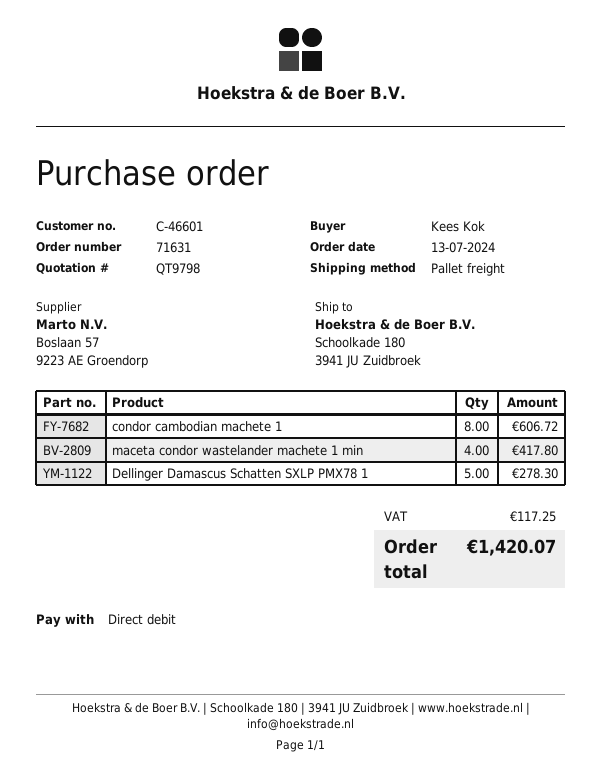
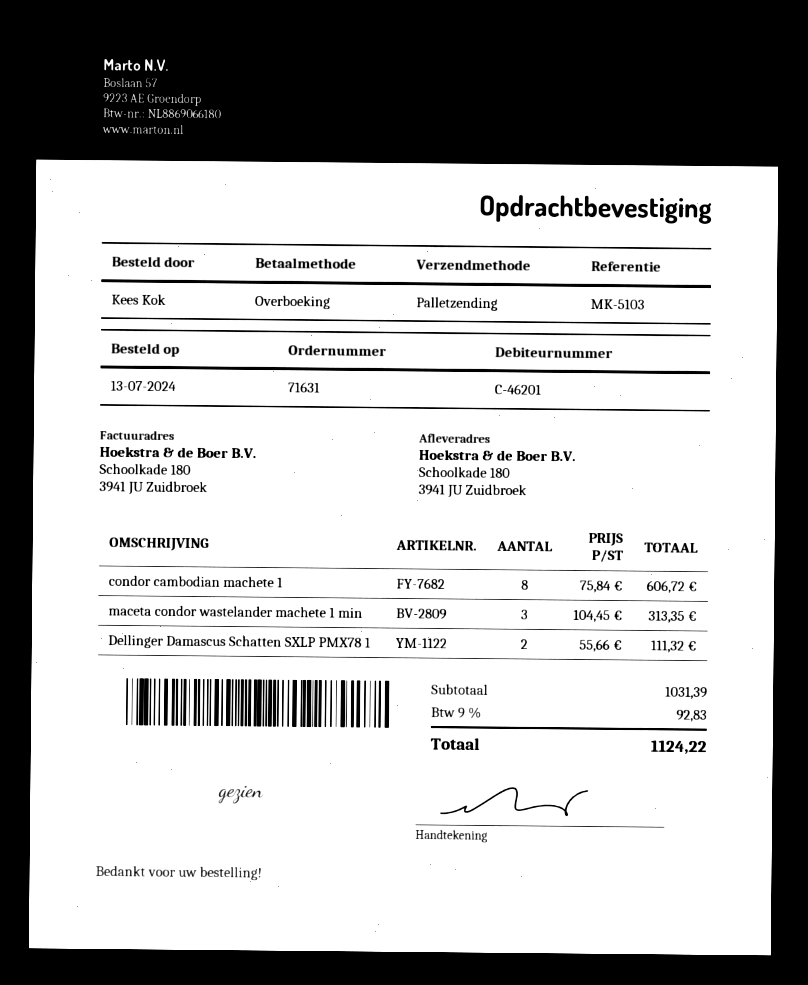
customer number: C-46601 -> C-46201
payment method: direct debit -> bank transfer
maceta condor wastelander machete 1 min: 4 for 417.80 -> 3 for 313.35
Dellinger Damascus Schatten SXLP PMX78 1: 5 for 278.30 -> 2 for 111.32
tax: 117.25 -> 92.83
total: 1420.07 -> 1124.22

